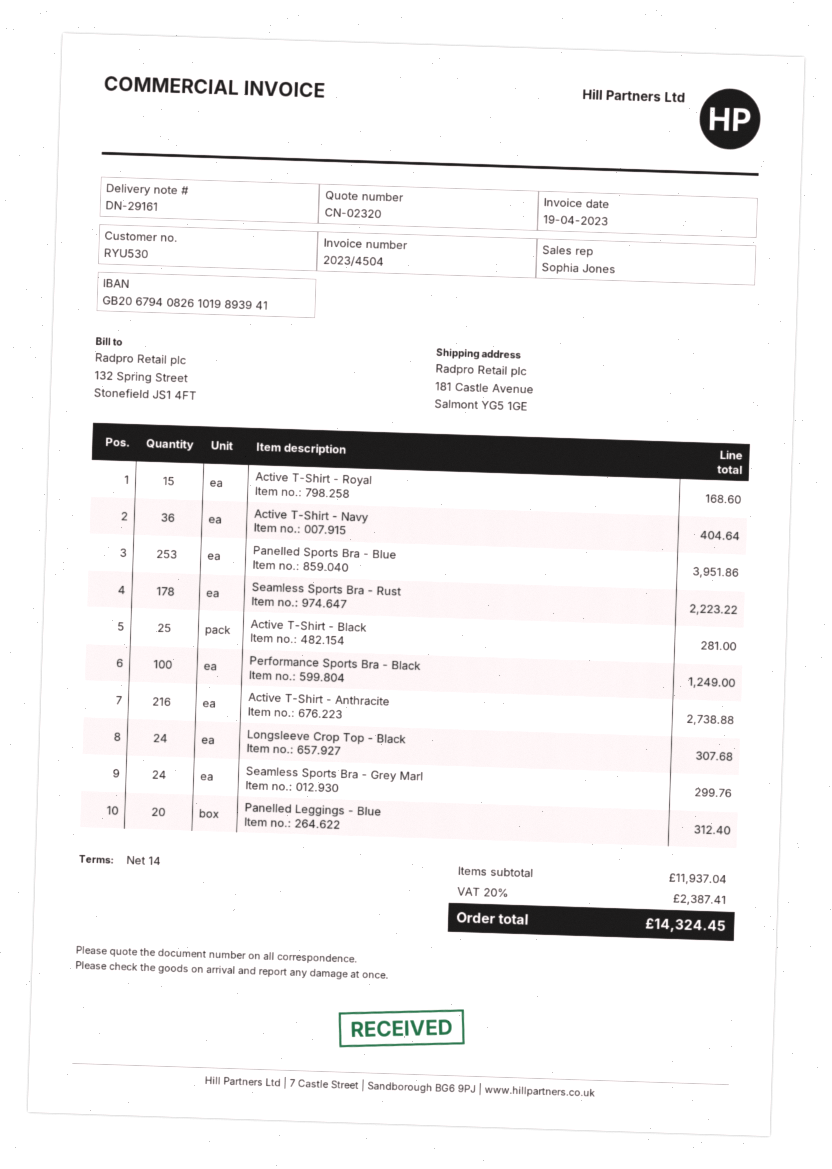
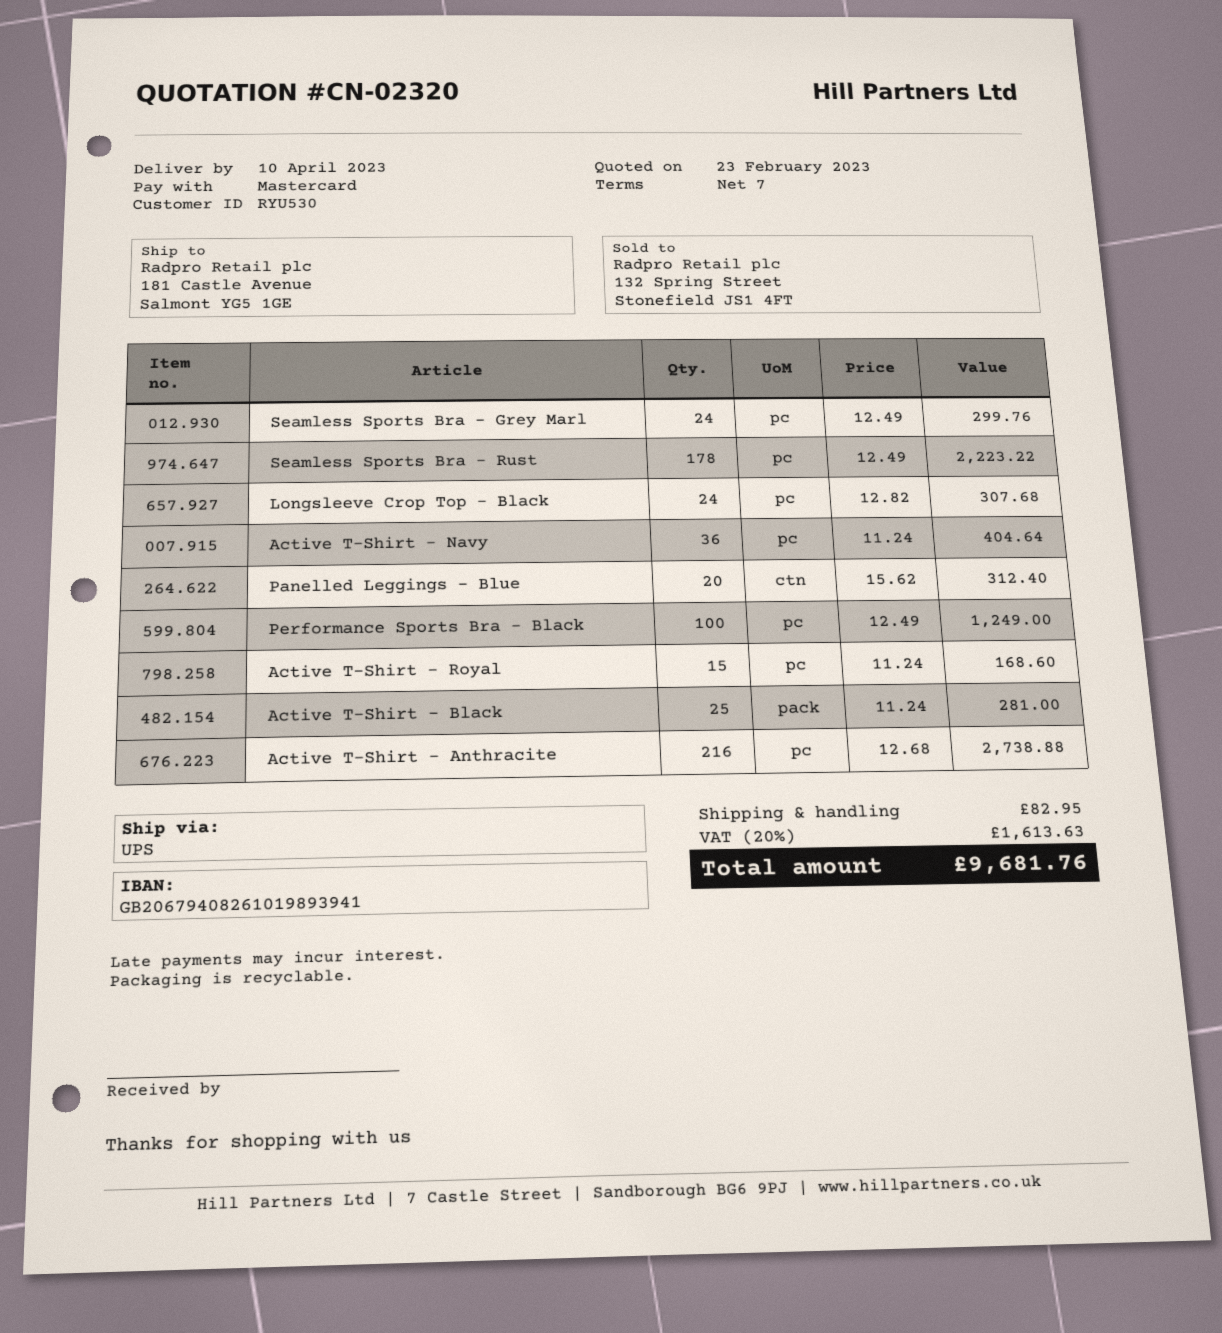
payment terms: 14 days -> 7 days
Panelled Sports Bra - Blue: 253 for 3951.86 -> none
shipping: none -> 82.95
tax: 20% = 2387.41 -> 20% = 1613.63
total: 14324.45 -> 9681.76

